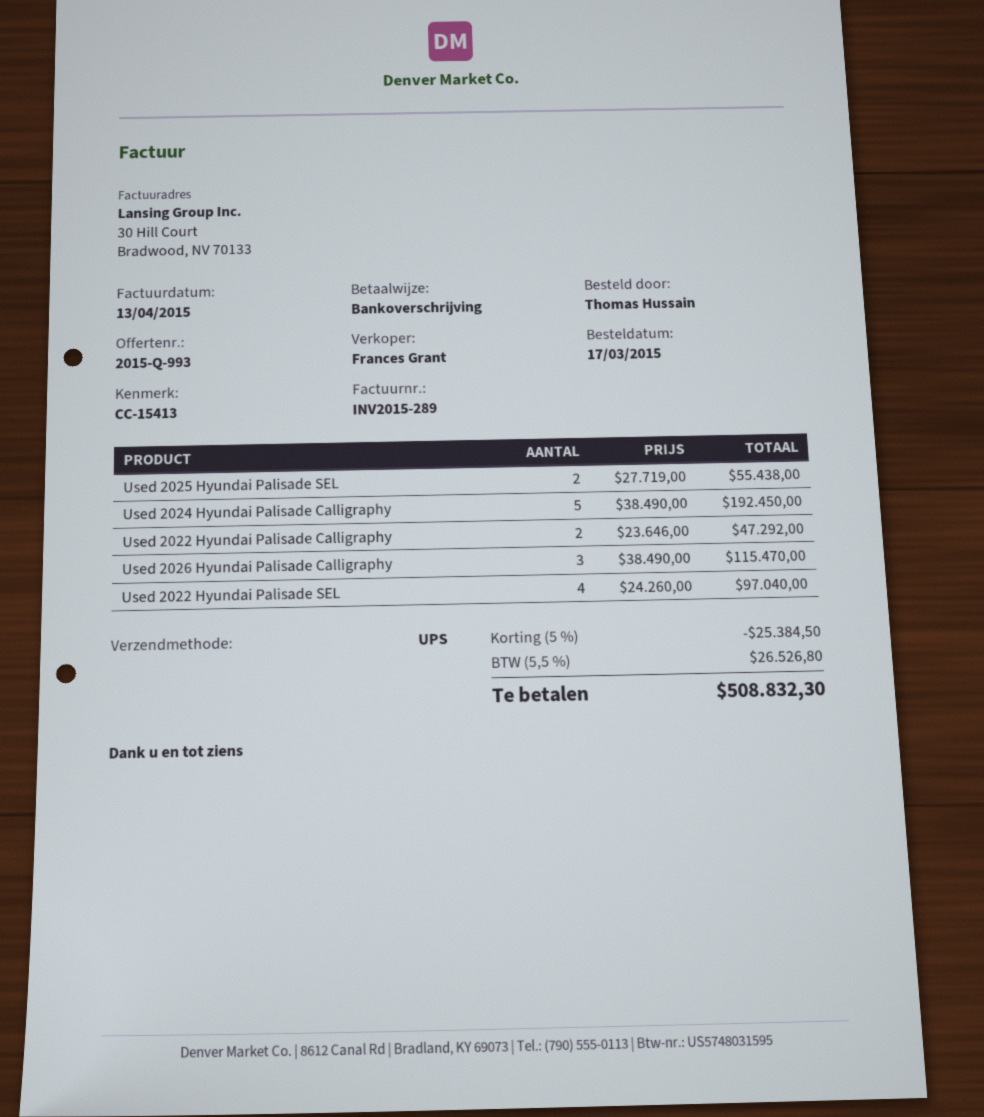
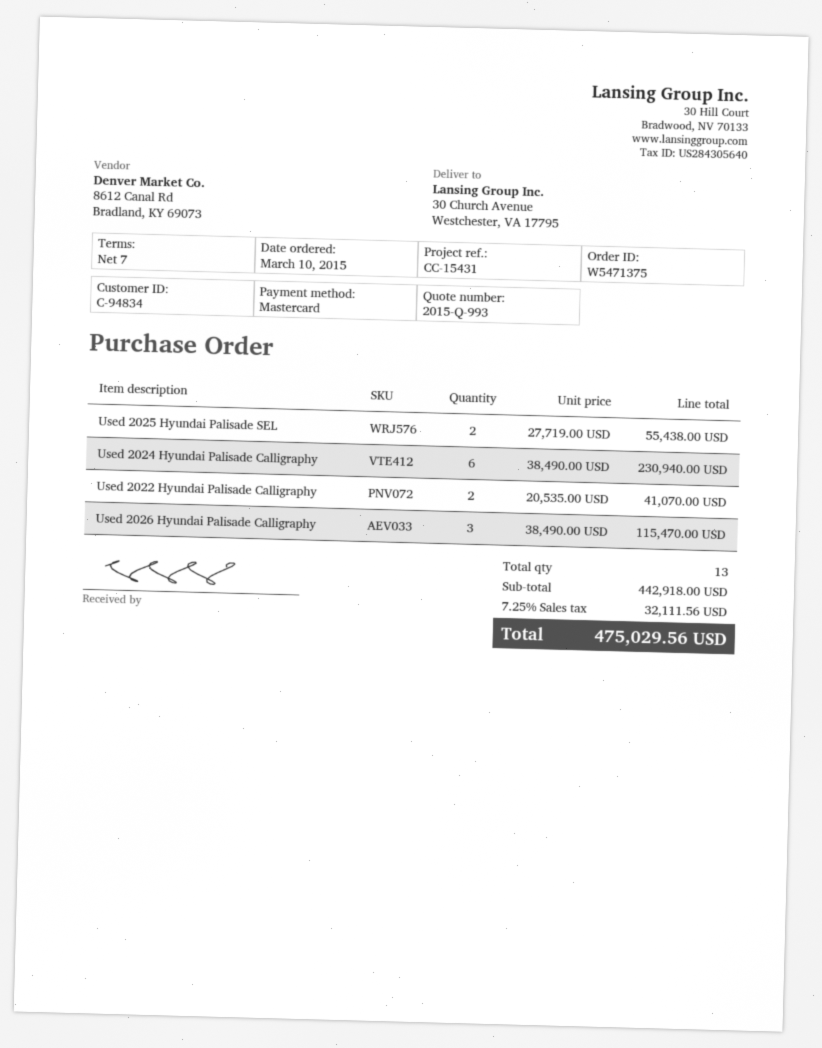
order date: 2015-03-17 -> 2015-03-10
reference: CC-15413 -> CC-15431
payment method: bank transfer -> Mastercard
Used 2024 Hyundai Palisade Calligraphy: 5 x 38490.00 = 192450.00 -> 6 x 38490.00 = 230940.00
Used 2022 Hyundai Palisade Calligraphy: 2 x 23646.00 = 47292.00 -> 2 x 20535.00 = 41070.00
Used 2022 Hyundai Palisade SEL: 4 x 24260.00 = 97040.00 -> none
discount: 5% = 25384.50 -> none
tax: 5.5% = 26526.80 -> 7.25% = 32111.56
total: 508832.30 -> 475029.56

